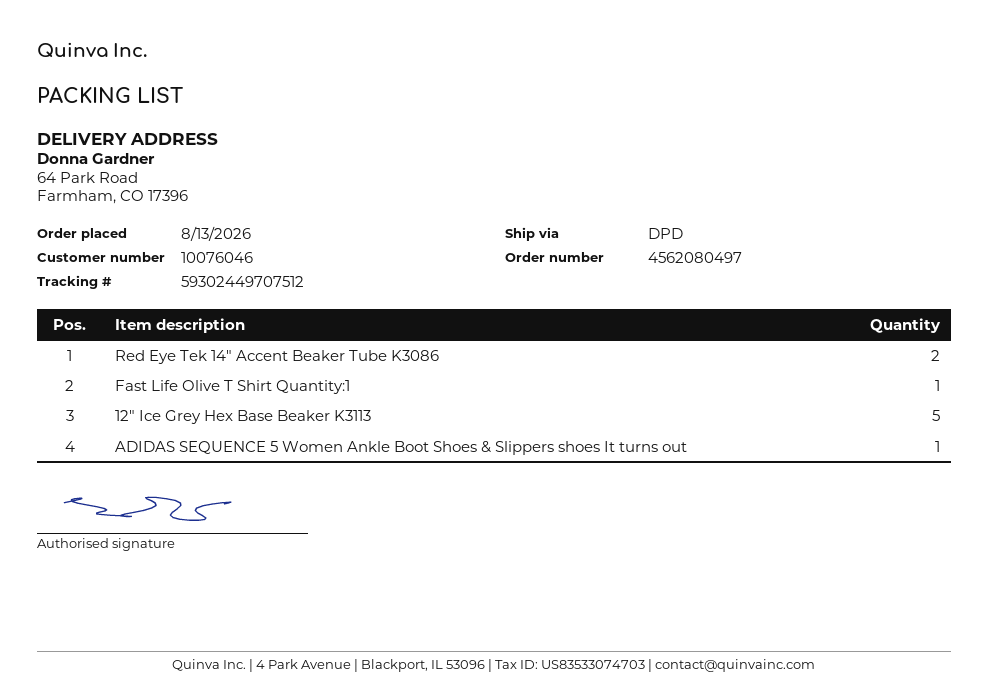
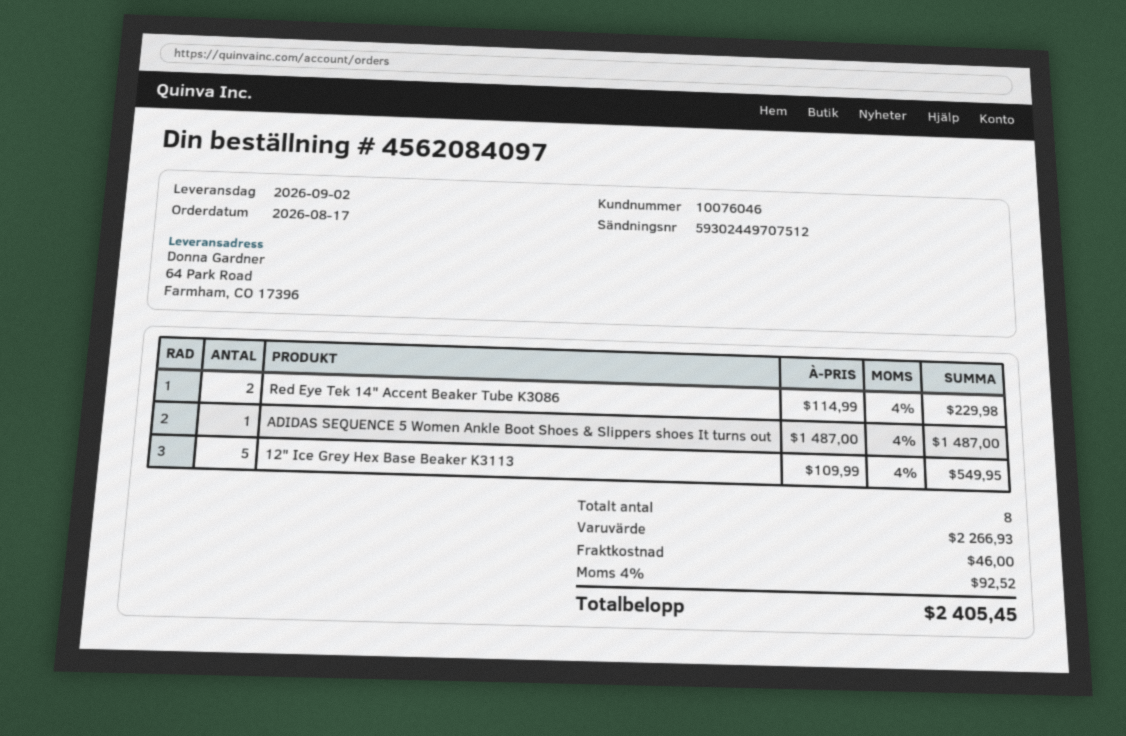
order number: 4562080497 -> 4562084097
order date: 2026-08-13 -> 2026-08-17
Fast Life Olive T Shirt Quantity:1: 1 -> none

